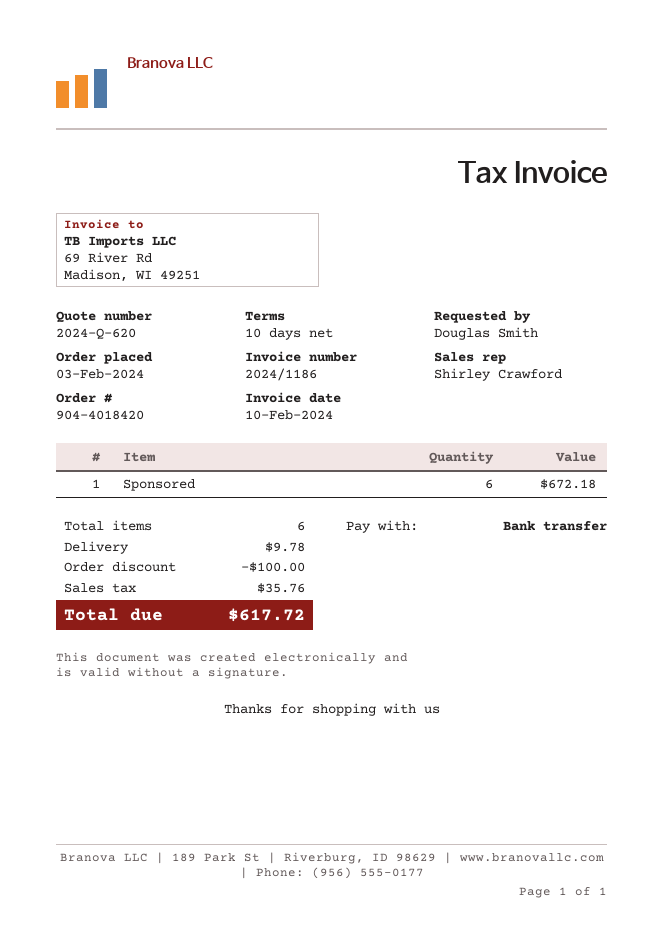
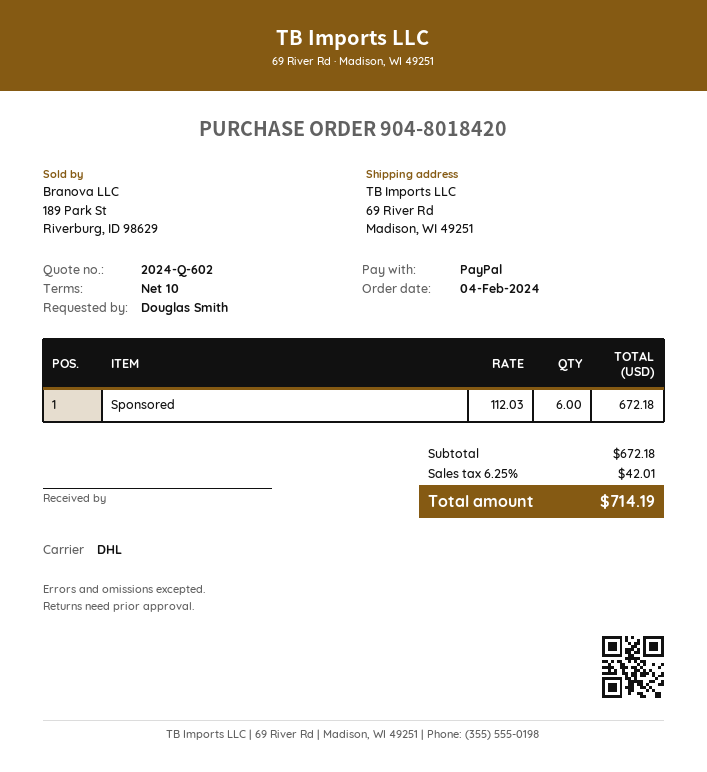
quote number: 2024-Q-620 -> 2024-Q-602
order number: 904-4018420 -> 904-8018420
order date: 2024-02-03 -> 2024-02-04
payment method: bank transfer -> PayPal
discount: 100.00 -> none
shipping: 9.78 -> none
tax: 35.76 -> 42.01
total: 617.72 -> 714.19

